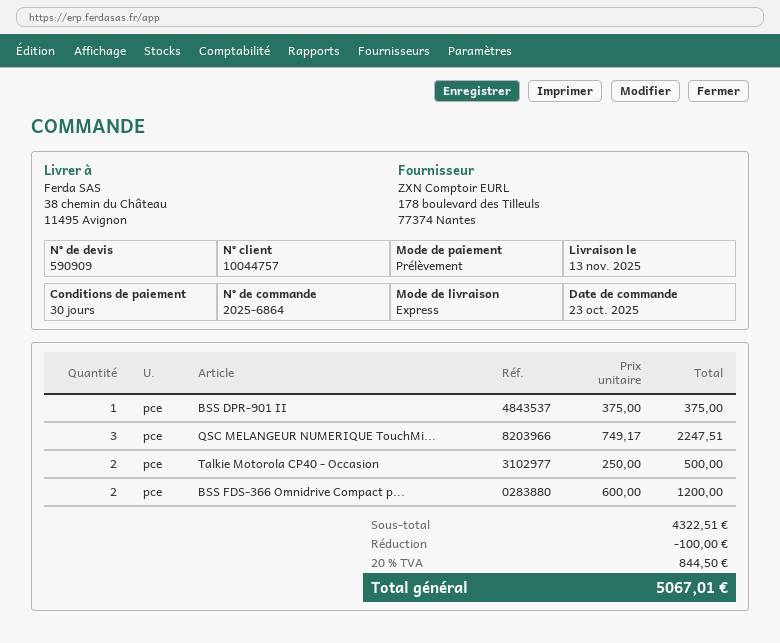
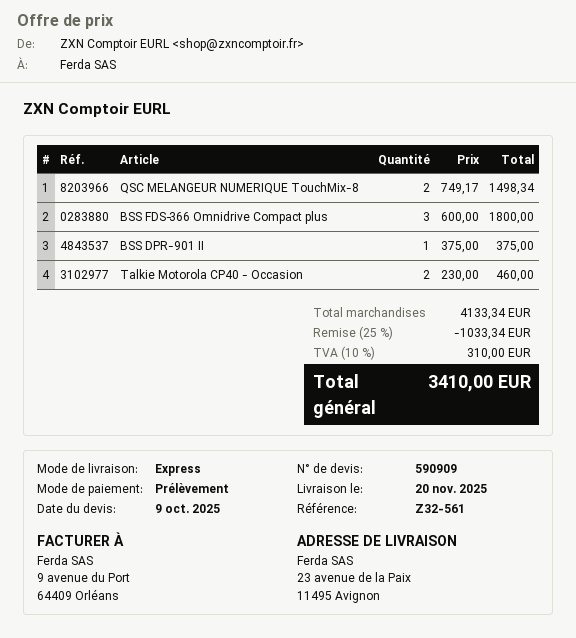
delivery date: 2025-11-13 -> 2025-11-20
ship to: 38 chemin du Château, 11495 Avignon -> 23 avenue de la Paix, 11495 Avignon
QSC MELANGEUR NUMERIQUE TouchMi...: 3 x 749.17 = 2247.51 -> 2 x 749.17 = 1498.34
Talkie Motorola CP40 - Occasion: 2 x 250.00 = 500.00 -> 2 x 230.00 = 460.00
BSS FDS‑366 Omnidrive Compact p...: 2 x 600.00 = 1200.00 -> 3 x 600.00 = 1800.00
subtotal: 4322.51 -> 4133.34
discount: 100.00 -> 1033.34
tax: 20% = 844.50 -> 10% = 310.00
total: 5067.01 -> 3410.00

